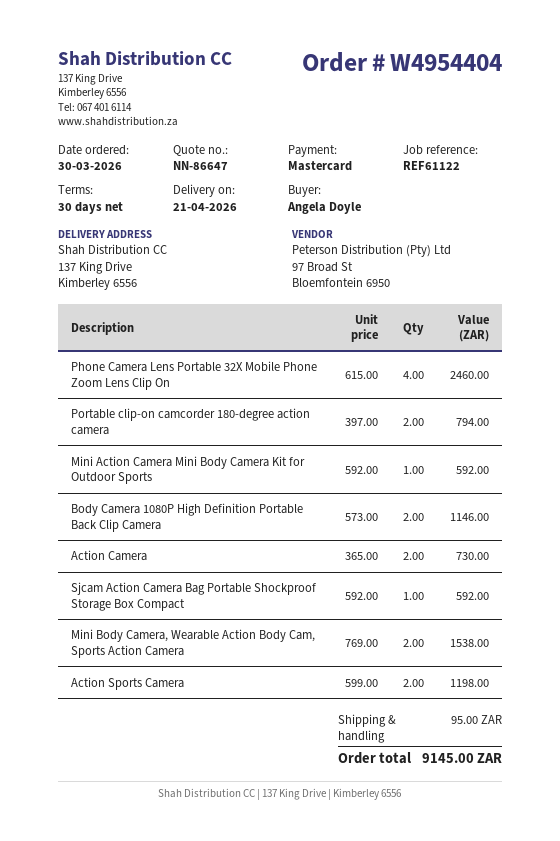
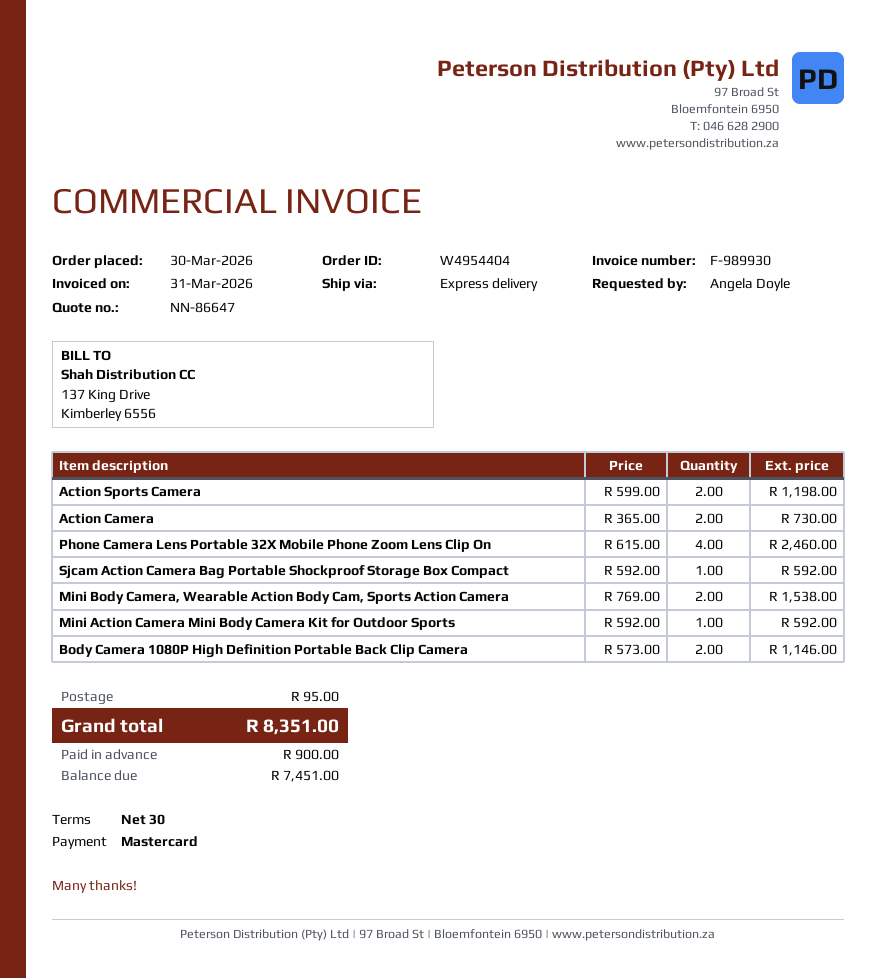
Portable clip-on camcorder 180-degree action camera: 2 x 397.00 = 794.00 -> none
total: 9145.00 -> 8351.00

